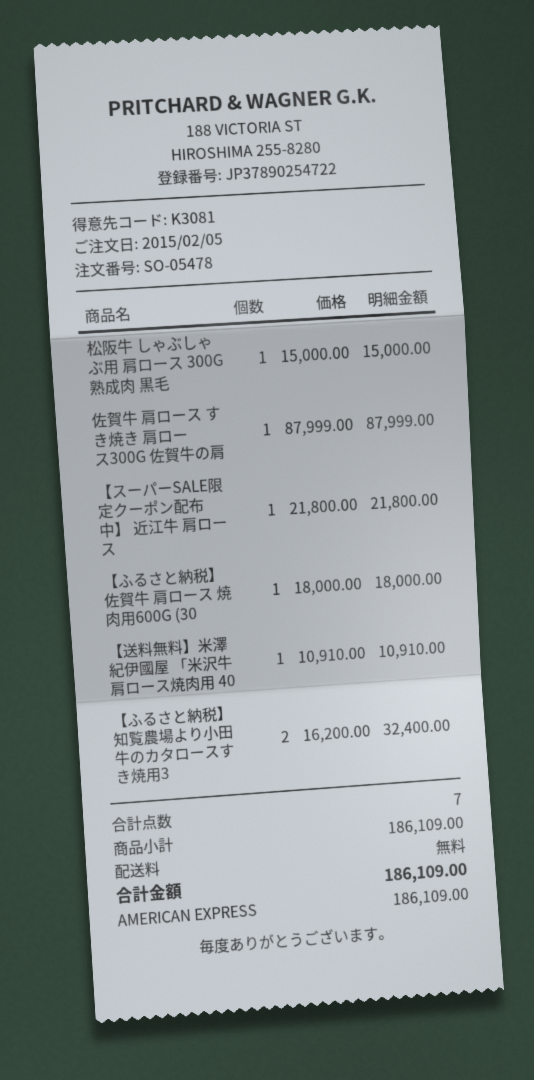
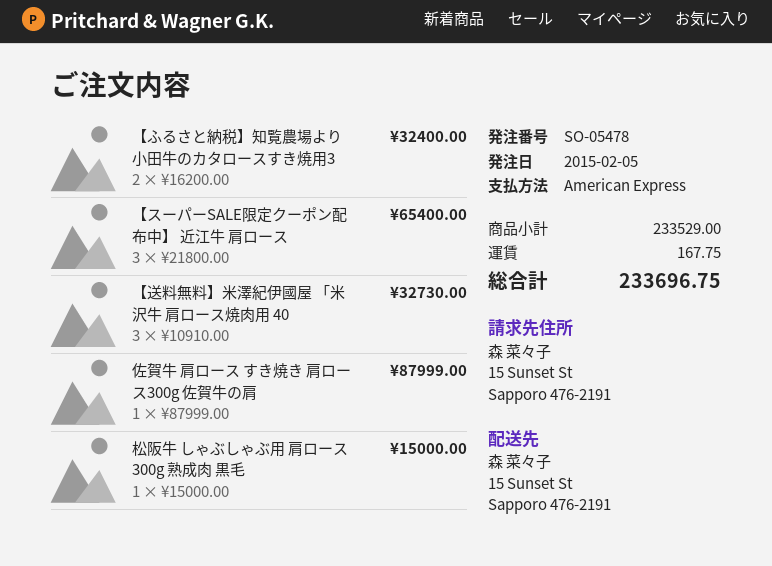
【スーパーSALE限定クーポン配布中】 近江牛 肩ロース: 1 x 21800.00 = 21800.00 -> 3 x 21800.00 = 65400.00
【ふるさと納税】佐賀牛 肩ロース 焼肉用600G (30: 1 x 18000.00 = 18000.00 -> none
【送料無料】米澤紀伊國屋 「米沢牛 肩ロース焼肉用 40: 1 x 10910.00 = 10910.00 -> 3 x 10910.00 = 32730.00
subtotal: 186109.00 -> 233529.00
shipping: 0.00 -> 167.75
total: 186109.00 -> 233696.75

